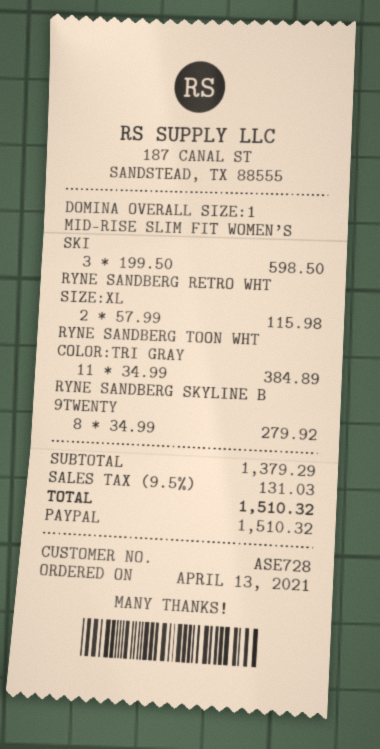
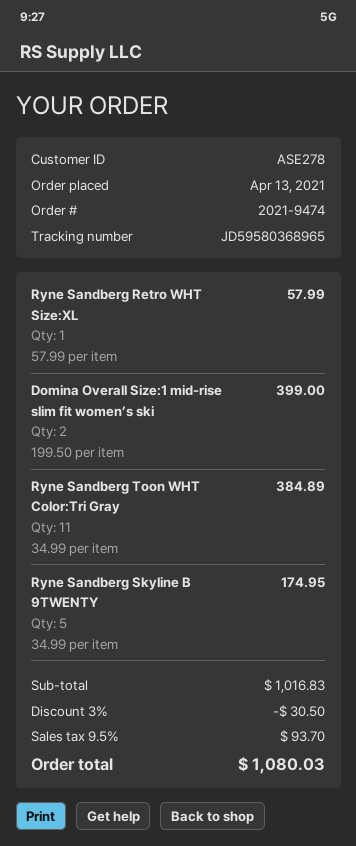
customer number: ASE728 -> ASE278
DOMINA OVERALL SIZE:1 MID-RISE SLIM FIT WOMEN’S SKI: 3 x 199.50 = 598.50 -> 2 x 199.50 = 399.00
RYNE SANDBERG RETRO WHT SIZE:XL: 2 x 57.99 = 115.98 -> 1 x 57.99 = 57.99
RYNE SANDBERG SKYLINE B 9TWENTY: 8 x 34.99 = 279.92 -> 5 x 34.99 = 174.95
subtotal: 1379.29 -> 1016.83
discount: none -> 3% = 30.50
tax: 9.5% = 131.03 -> 9.5% = 93.70
total: 1510.32 -> 1080.03

